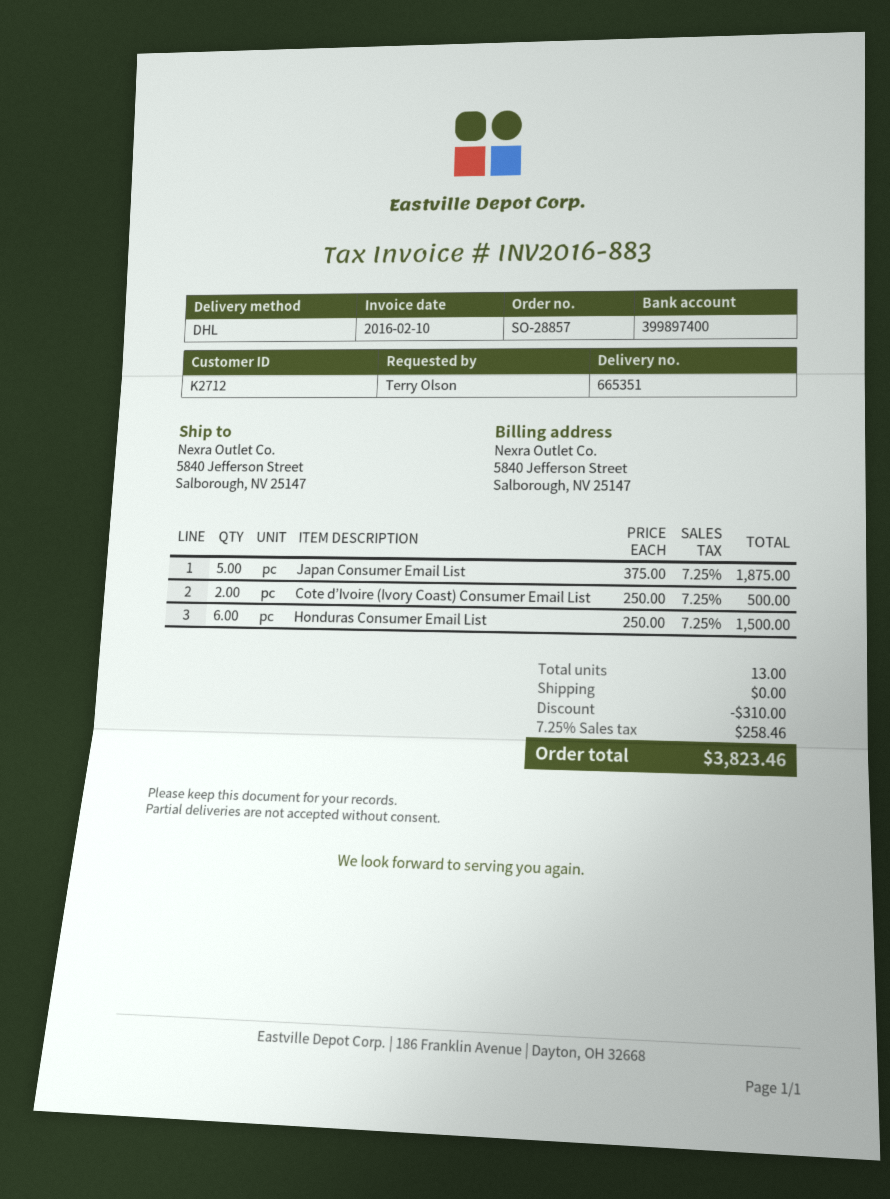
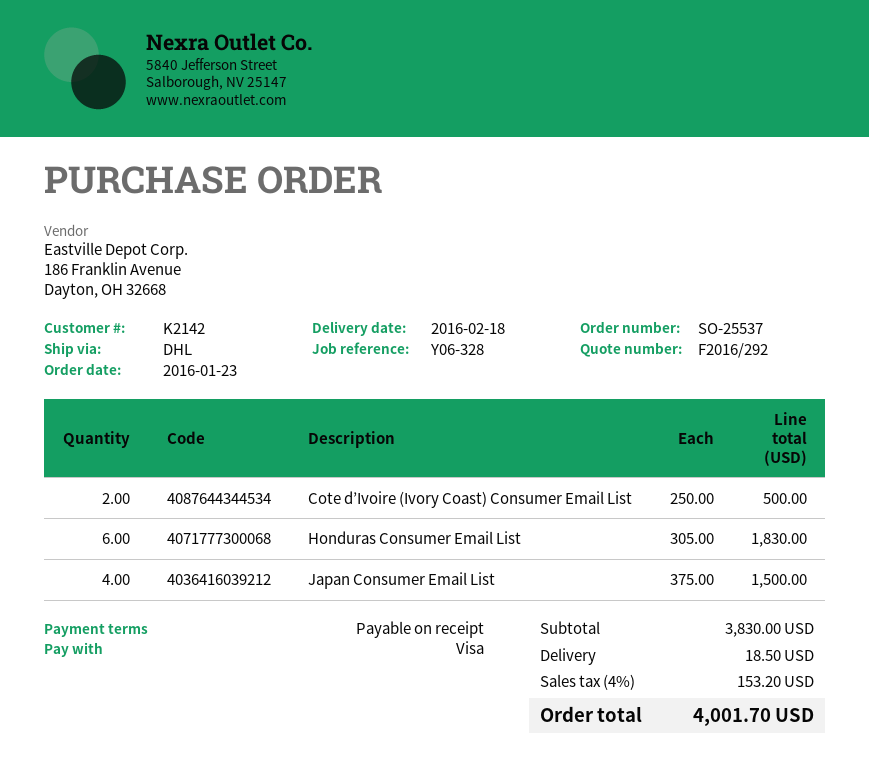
order number: SO-28857 -> SO-25537
customer number: K2712 -> K2142
Japan Consumer Email List: 5 x 375.00 = 1875.00 -> 4 x 375.00 = 1500.00
Honduras Consumer Email List: 6 x 250.00 = 1500.00 -> 6 x 305.00 = 1830.00
discount: 310.00 -> none
shipping: 0.00 -> 18.50
tax: 7.25% = 258.46 -> 4% = 153.20
total: 3823.46 -> 4001.70

